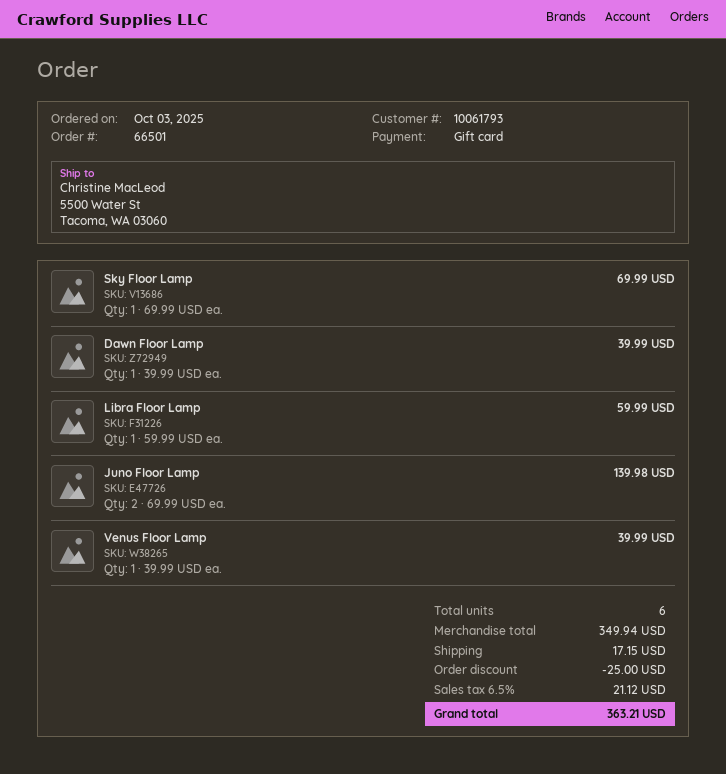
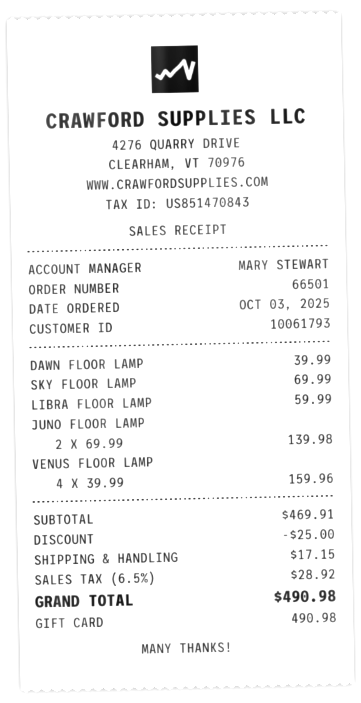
Venus Floor Lamp: 1 x 39.99 = 39.99 -> 4 x 39.99 = 159.96
subtotal: 349.94 -> 469.91
tax: 6.5% = 21.12 -> 6.5% = 28.92
total: 363.21 -> 490.98

